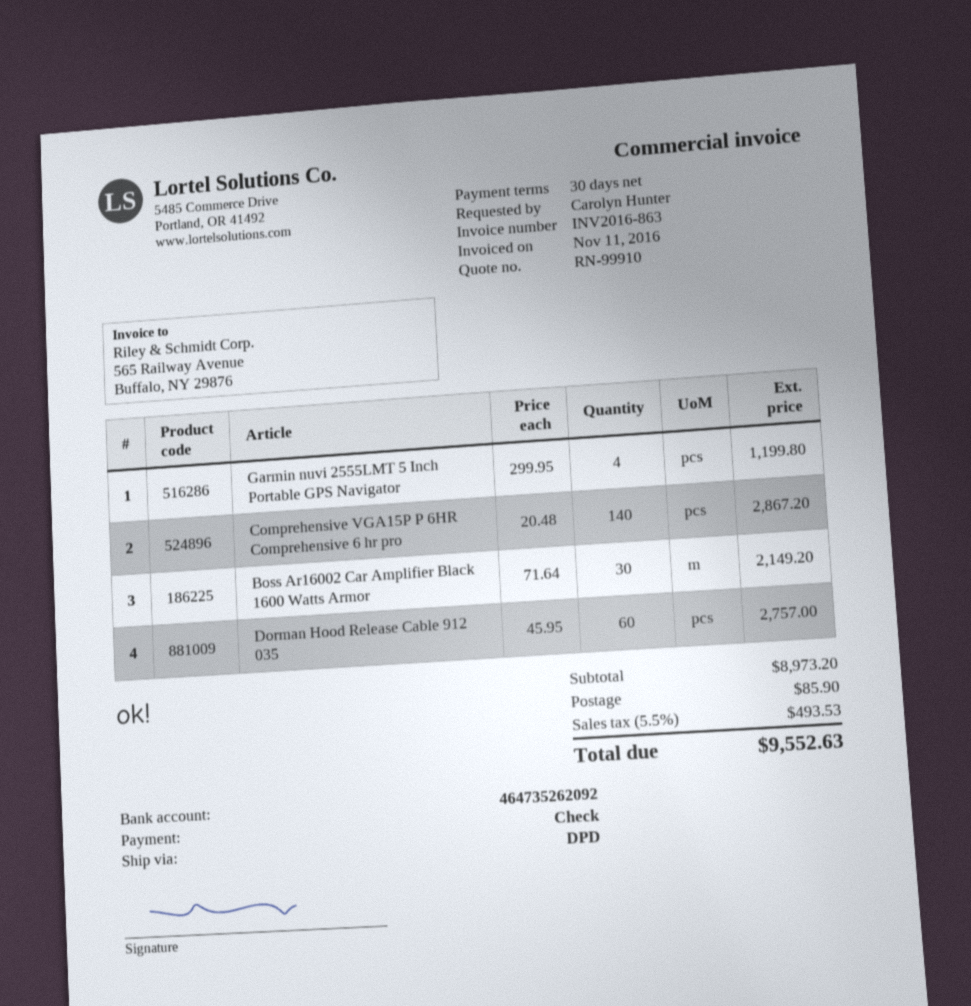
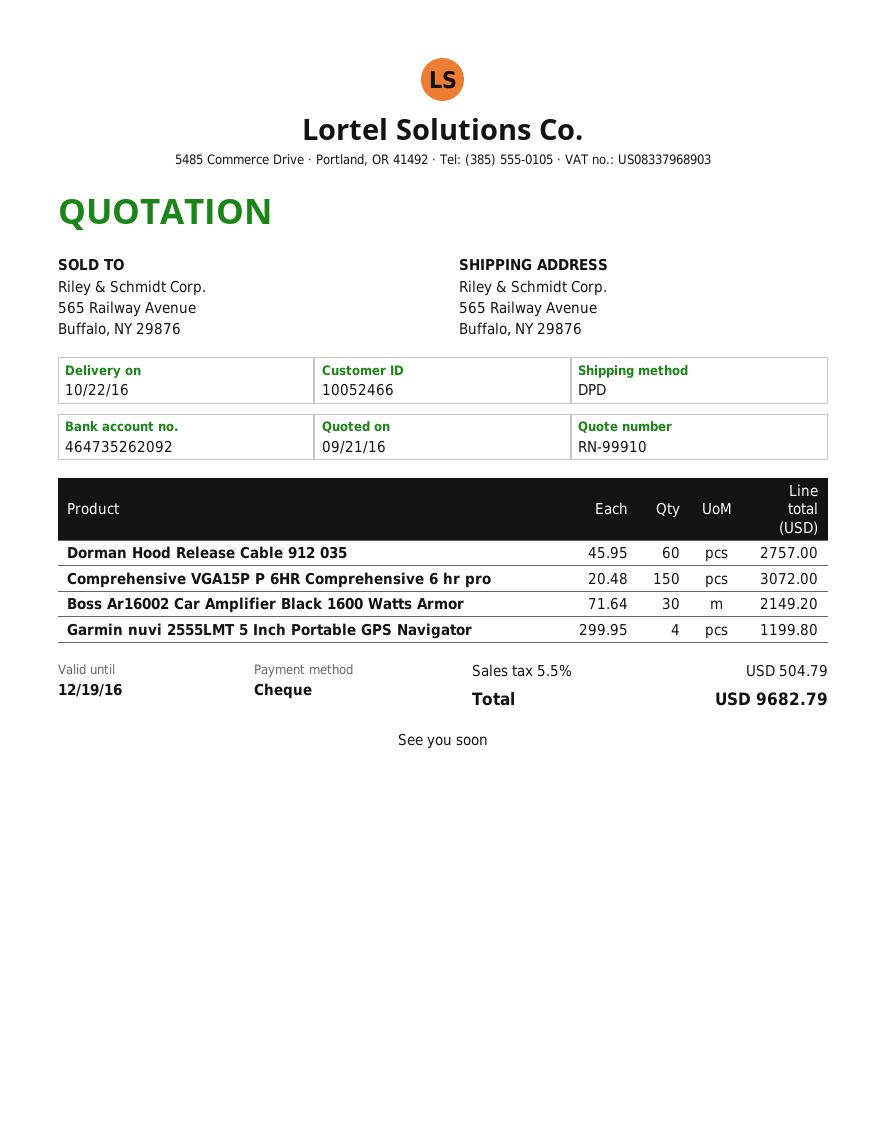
Comprehensive VGA15P P 6HR Comprehensive 6 hr pro: 140 x 20.48 = 2867.20 -> 150 x 20.48 = 3072.00
shipping: 85.90 -> none
tax: 5.5% = 493.53 -> 5.5% = 504.79
total: 9552.63 -> 9682.79

